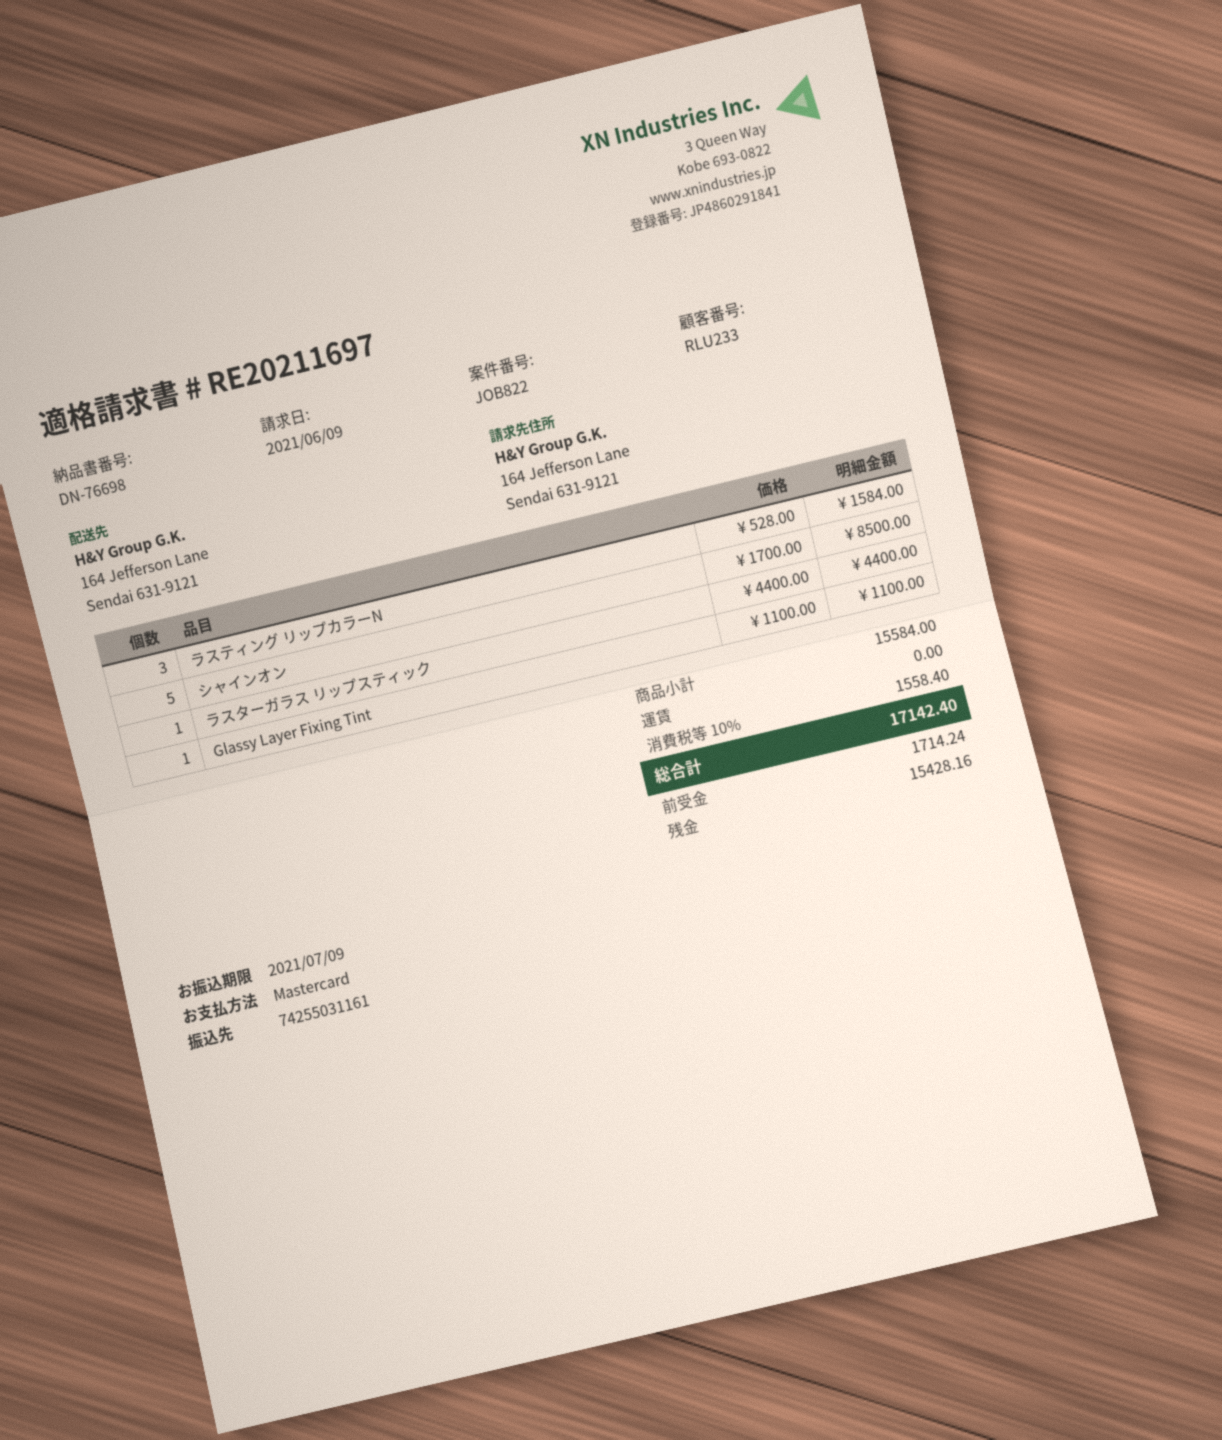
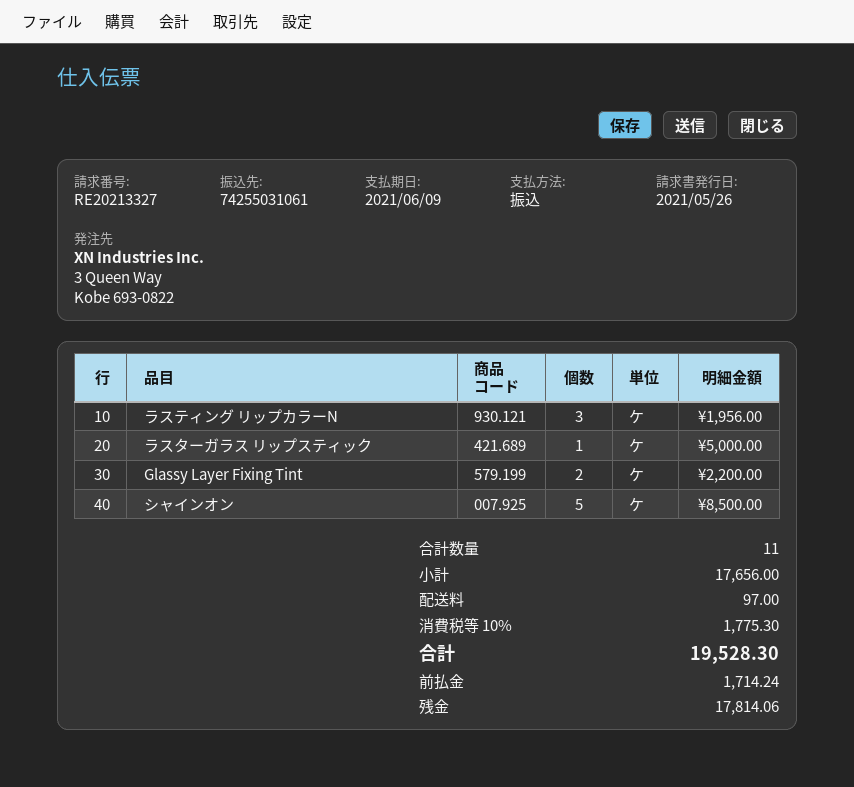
invoice number: RE20211697 -> RE20213327
invoice date: 2021-06-09 -> 2021-05-26
due date: 2021-07-09 -> 2021-06-09
payment method: Mastercard -> bank transfer
bank account: 74255031161 -> 74255031061
ラスティング リップカラーN: 3 for 1584.00 -> 3 for 1956.00
ラスターガラス リップスティック: 1 for 4400.00 -> 1 for 5000.00
Glassy Layer Fixing Tint: 1 for 1100.00 -> 2 for 2200.00
subtotal: 15584.00 -> 17656.00
shipping: 0.00 -> 97.00
tax: 10% = 1558.40 -> 10% = 1775.30
total: 17142.40 -> 19528.30
balance: 15428.16 -> 17814.06

